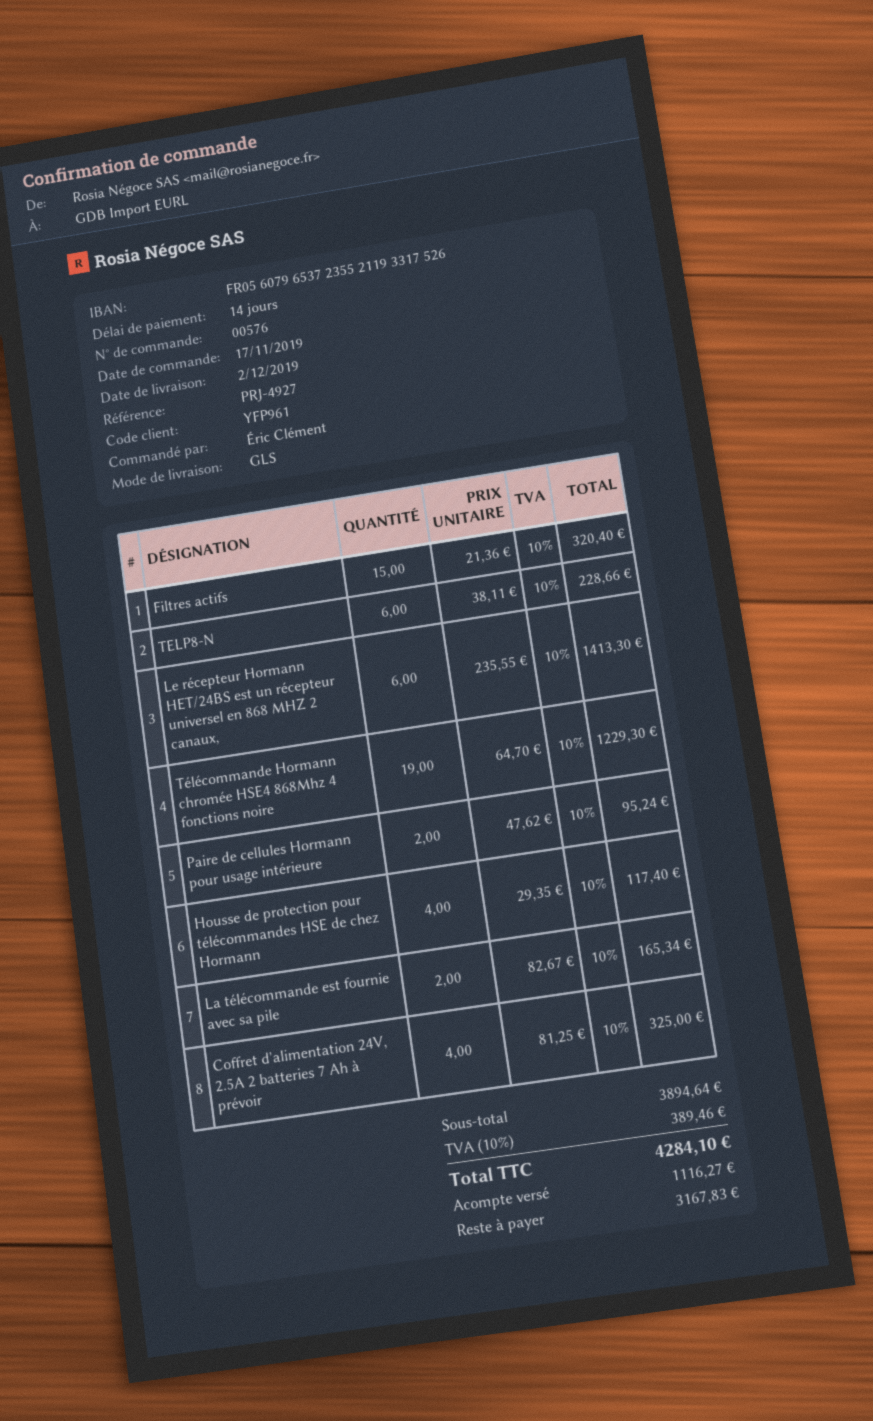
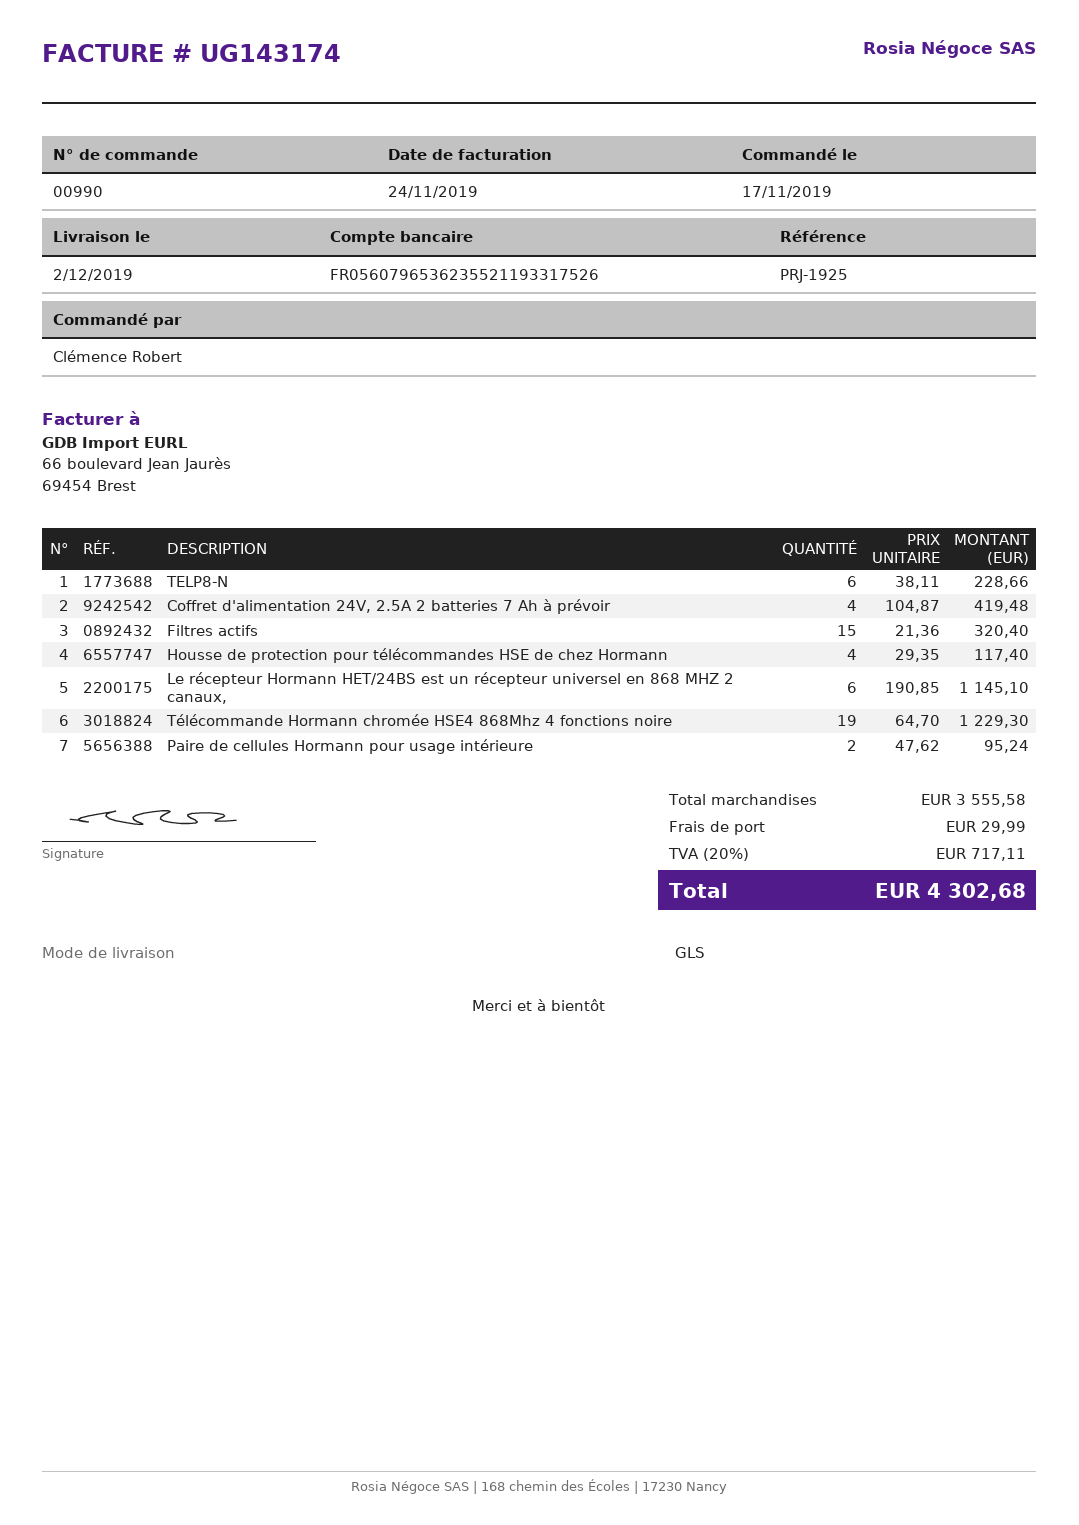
order number: 00576 -> 00990
reference: PRJ-4927 -> PRJ-1925
ordered by: Éric Clément -> Clémence Robert
bank account: FR0560796537235521193317526 -> FR0560796536235521193317526
Le récepteur Hormann HET/24BS est un récepteur universel en 868 MHZ 2 canaux,: 6 x 235.55 = 1413.30 -> 6 x 190.85 = 1145.10
La télécommande est fournie avec sa pile: 2 x 82.67 = 165.34 -> none
Coffret d'alimentation 24V, 2.5A 2 batteries 7 Ah à prévoir: 4 x 81.25 = 325.00 -> 4 x 104.87 = 419.48
subtotal: 3894.64 -> 3555.58
shipping: none -> 29.99
tax: 10% = 389.46 -> 20% = 717.11
total: 4284.10 -> 4302.68

